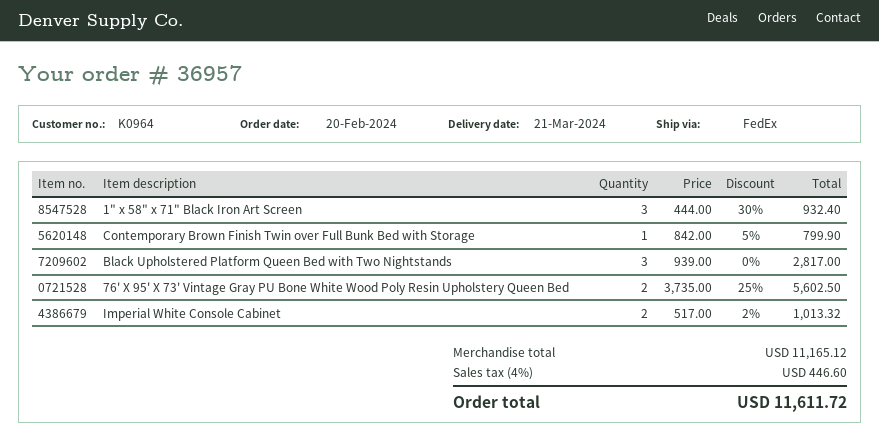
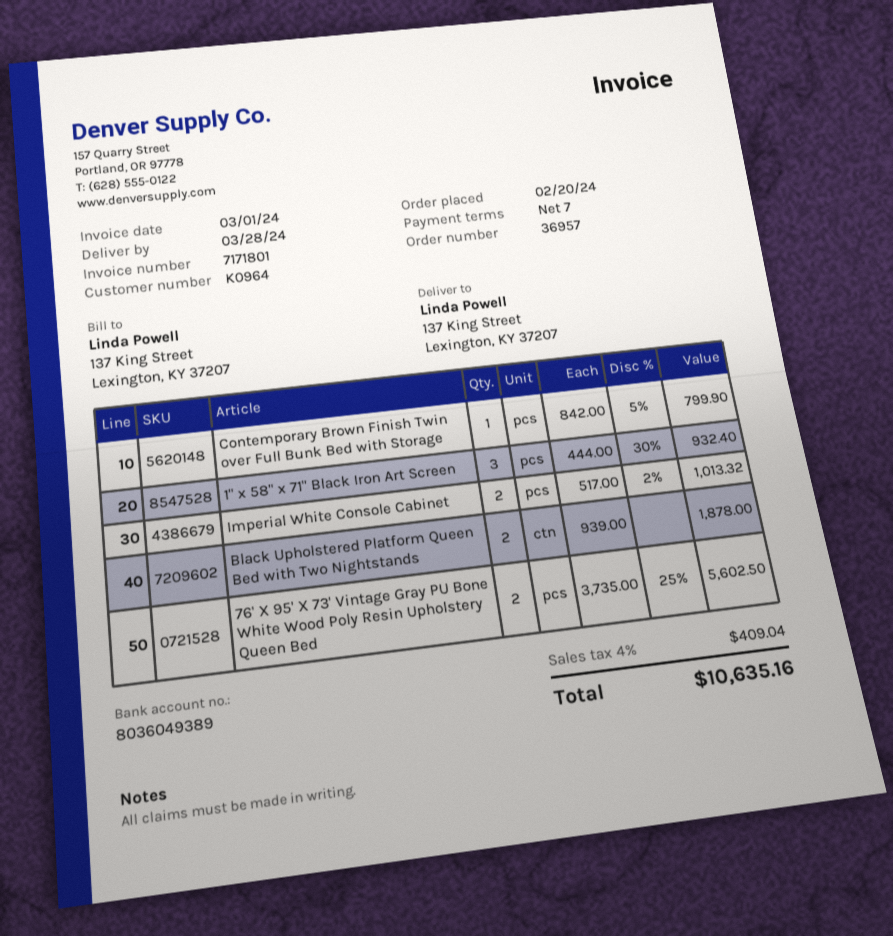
delivery date: 2024-03-21 -> 2024-03-28
Black Upholstered Platform Queen Bed with Two Nightstands: 3 x 939.00 = 2817.00 -> 2 x 939.00 = 1878.00
tax: 4% = 446.60 -> 4% = 409.04
total: 11611.72 -> 10635.16

